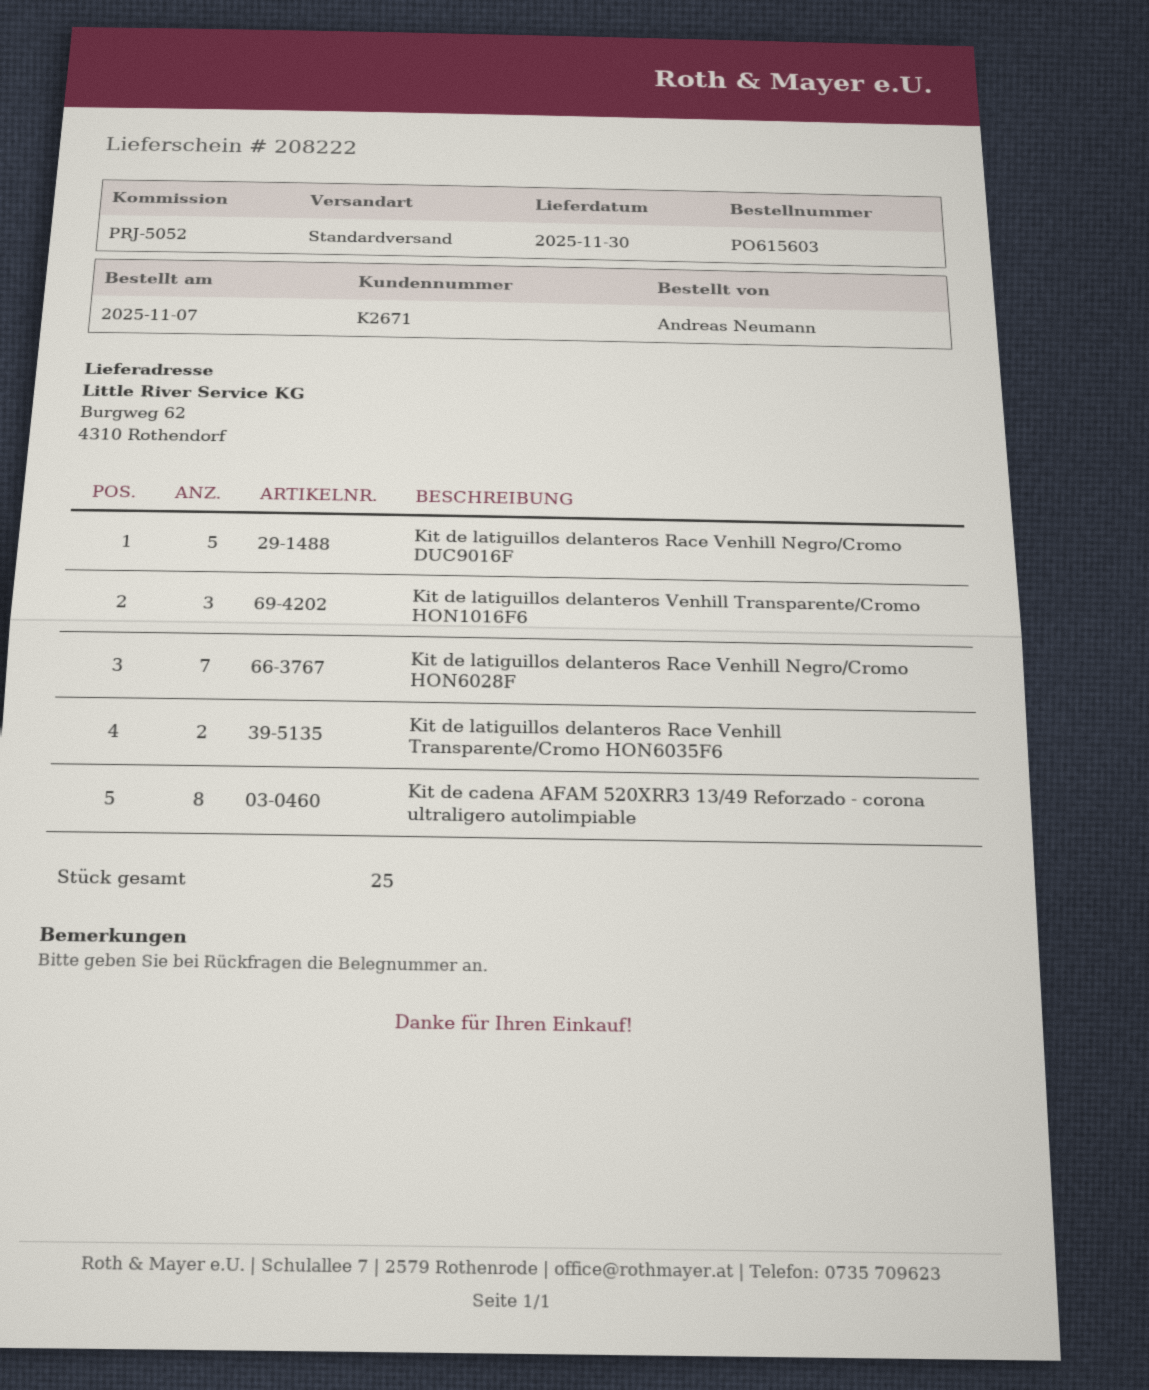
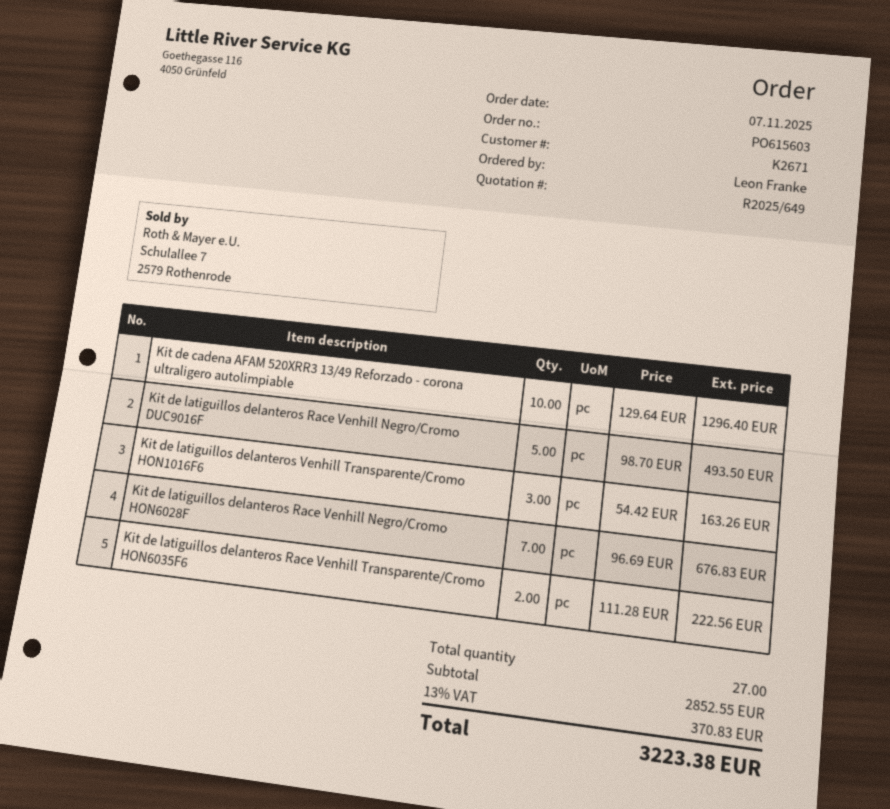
ordered by: Andreas Neumann -> Leon Franke
Kit de cadena AFAM 520XRR3 13/49 Reforzado - corona ultraligero autolimpiable: 8 -> 10
total quantity: 25 -> 27

